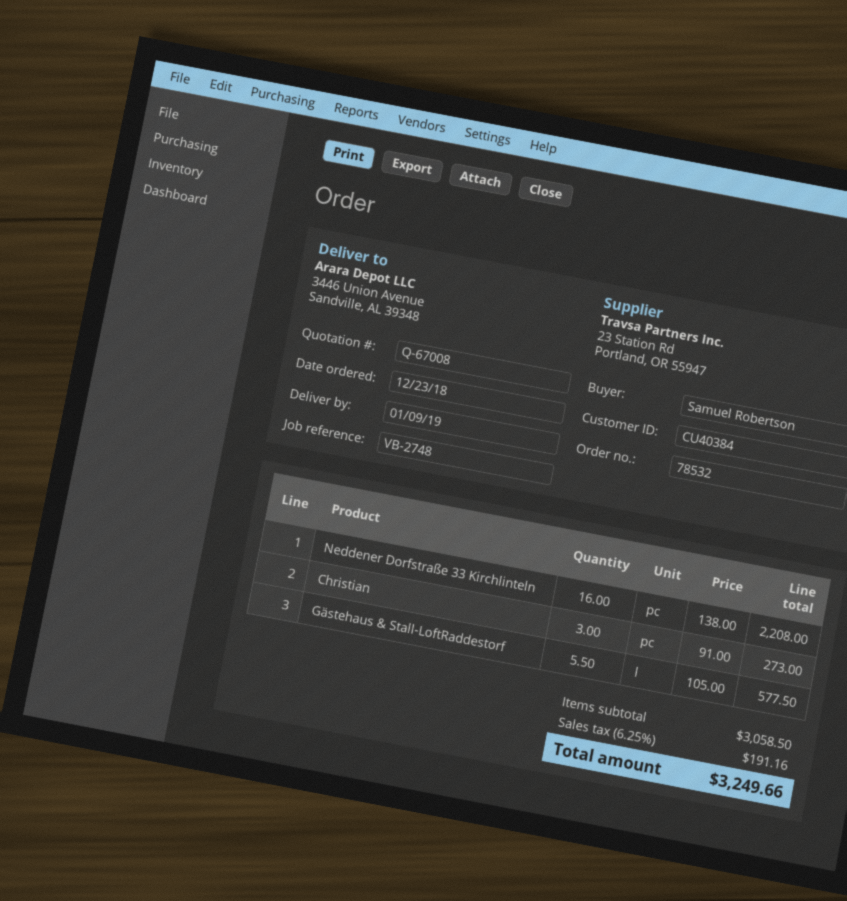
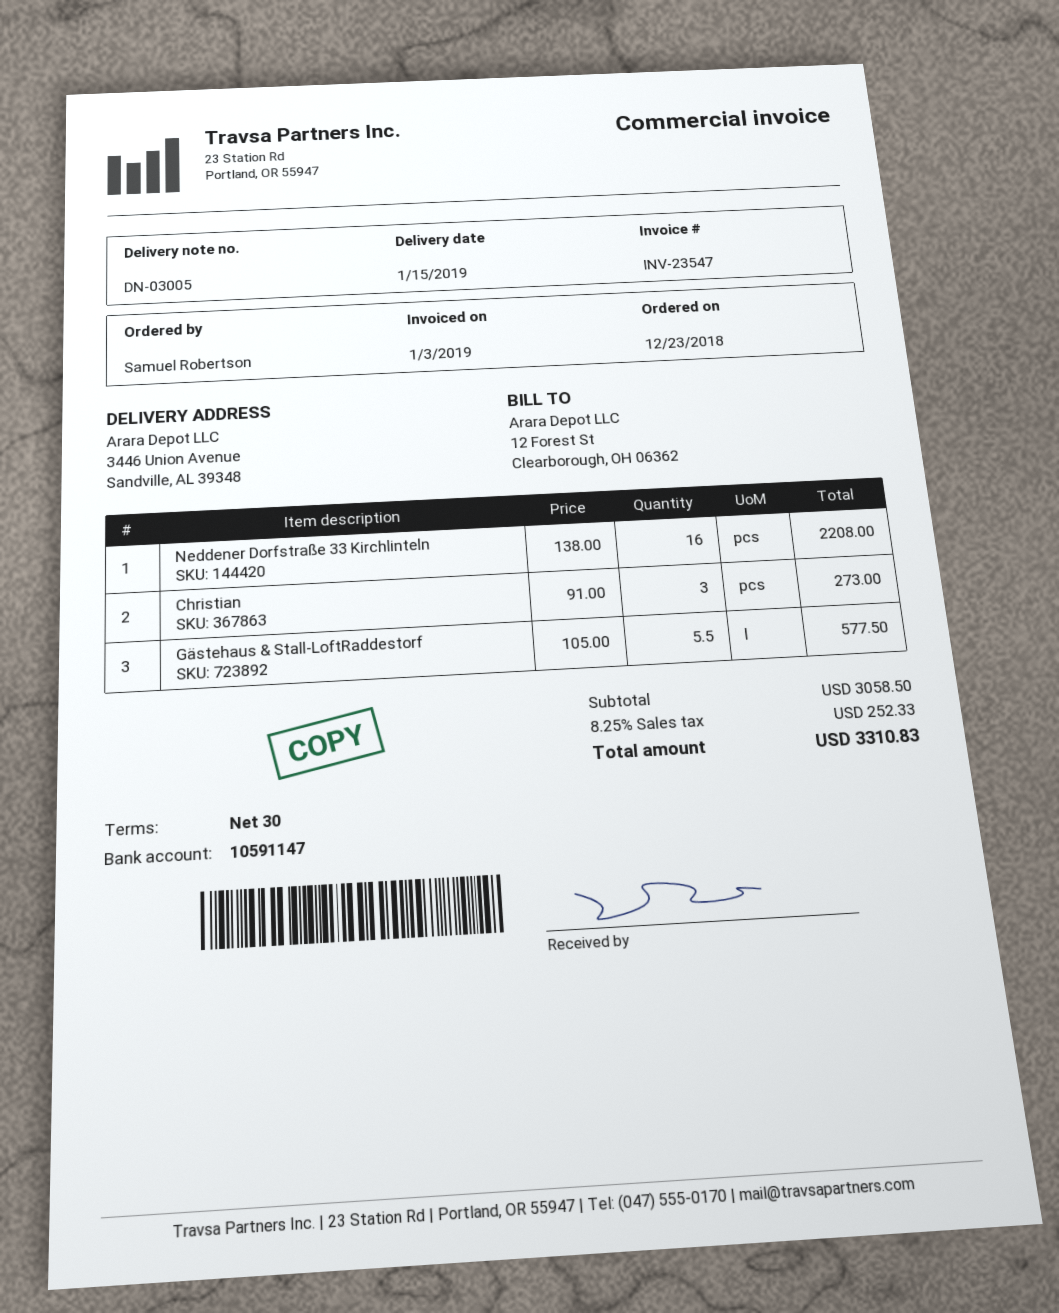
delivery date: 2019-01-09 -> 2019-01-15
tax: 6.25% = 191.16 -> 8.25% = 252.33
total: 3249.66 -> 3310.83

